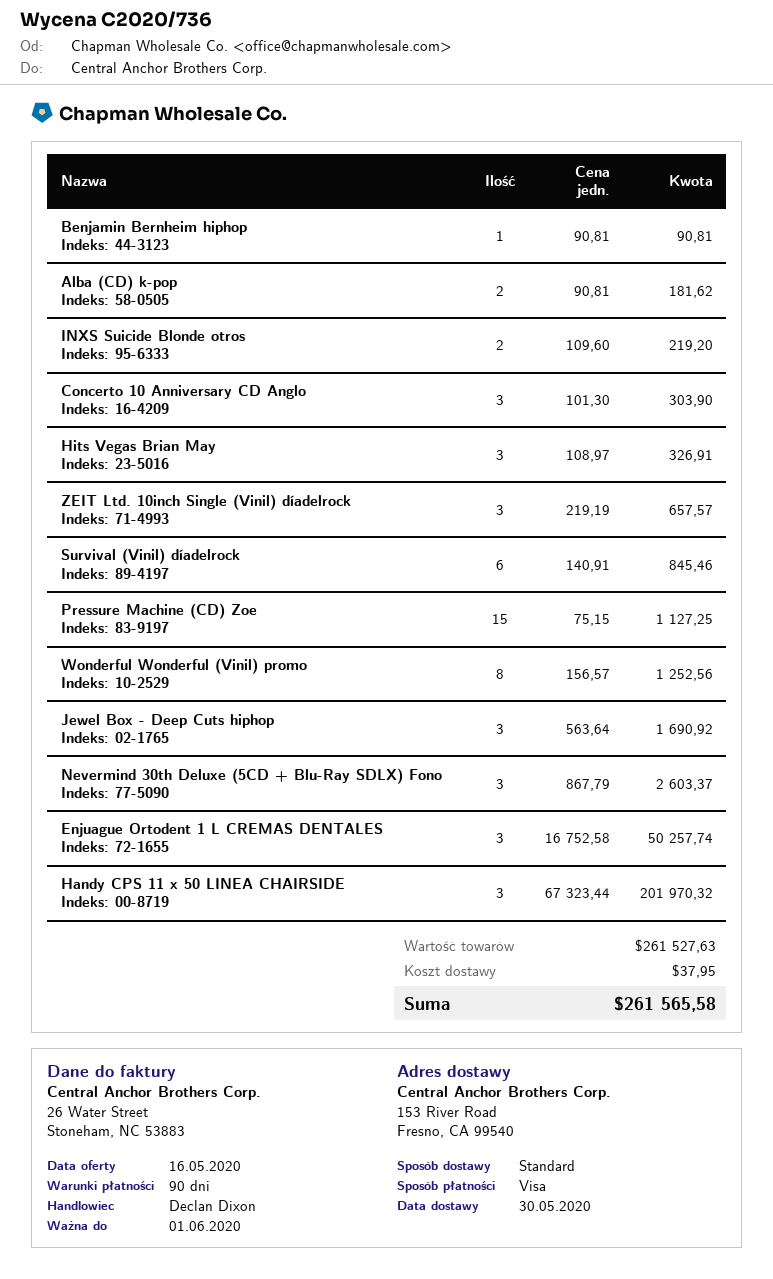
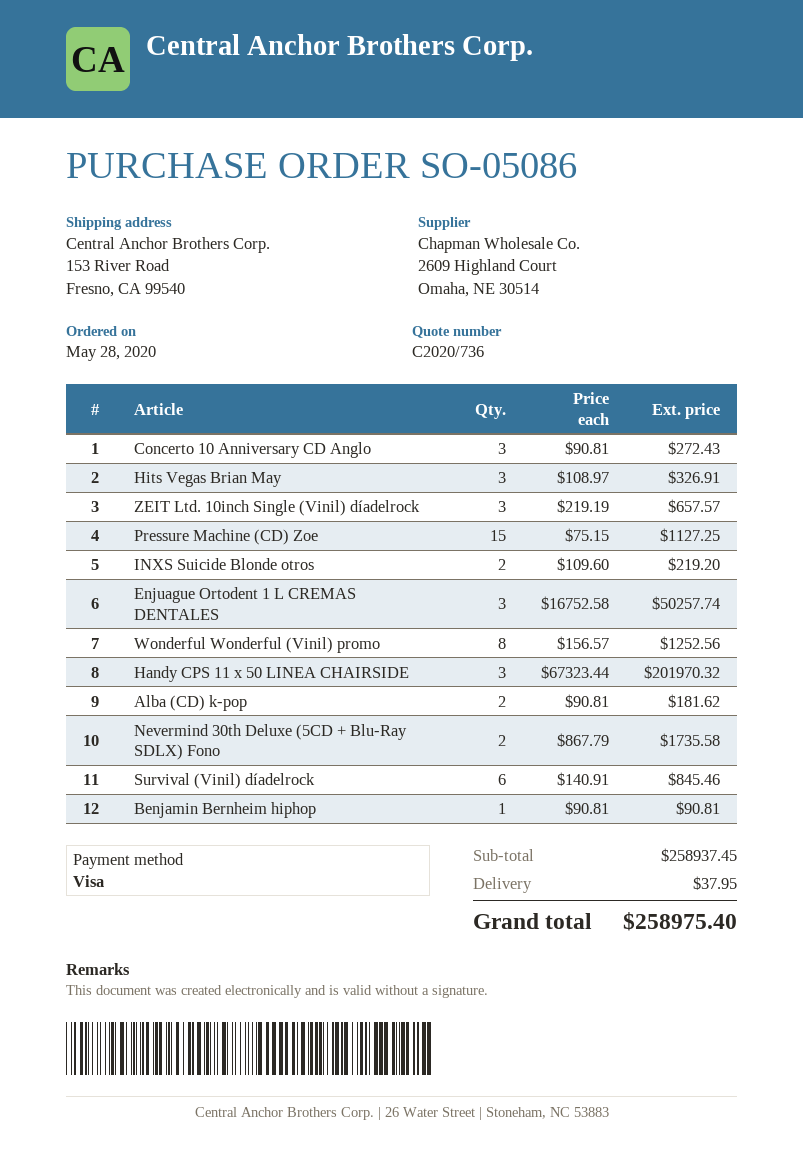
Concerto 10 Anniversary CD Anglo: 3 x 101.30 = 303.90 -> 3 x 90.81 = 272.43
Jewel Box - Deep Cuts hiphop: 3 x 563.64 = 1690.92 -> none
Nevermind 30th Deluxe (5CD + Blu-Ray SDLX) Fono: 3 x 867.79 = 2603.37 -> 2 x 867.79 = 1735.58
subtotal: 261527.63 -> 258937.45
total: 261565.58 -> 258975.40

